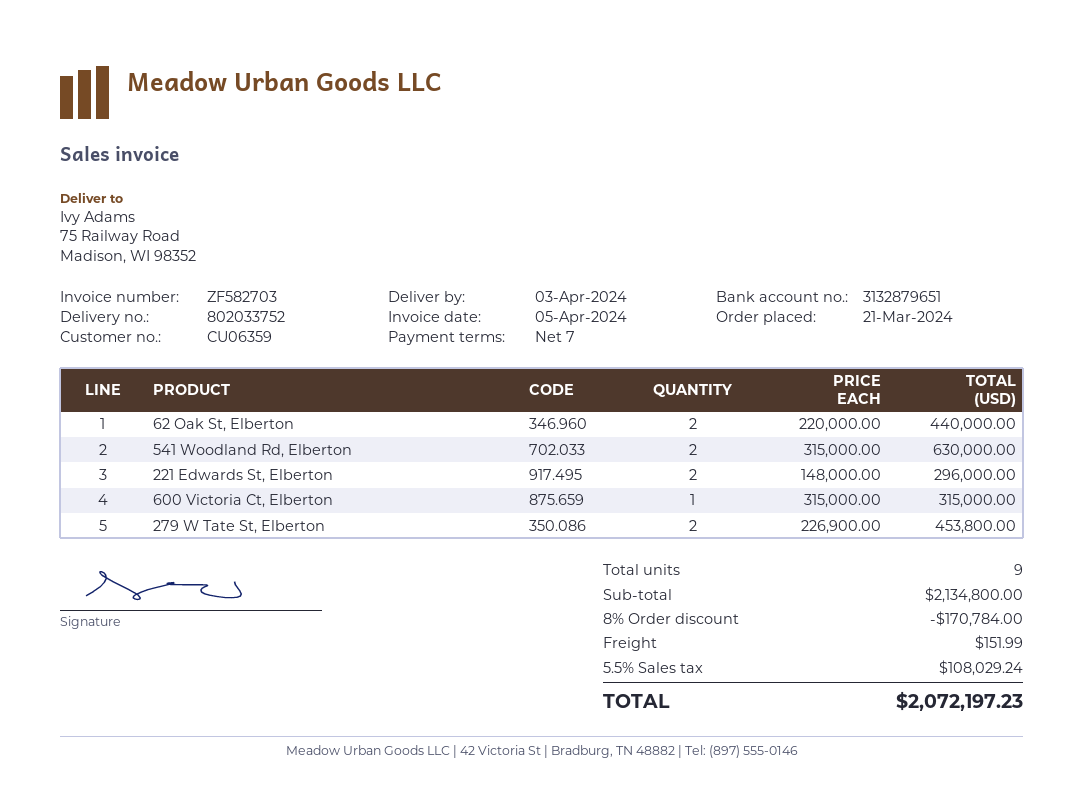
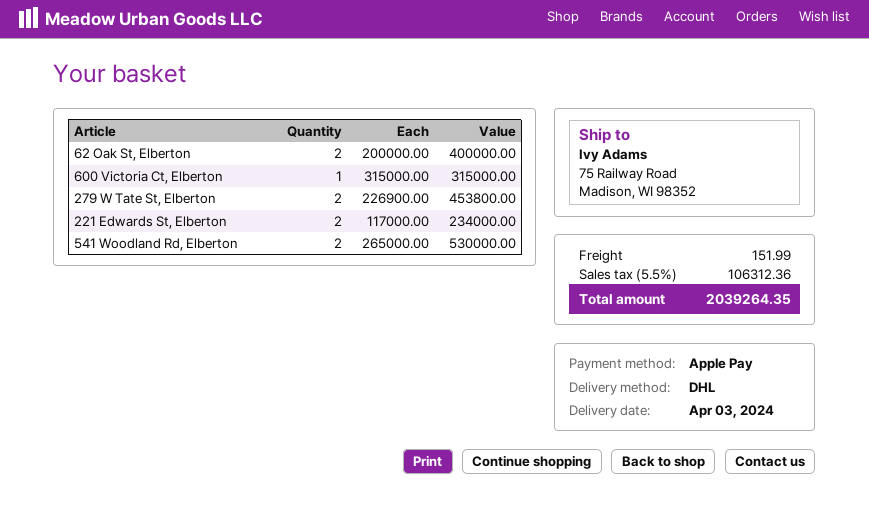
62 Oak St, Elberton: 2 x 220000.00 = 440000.00 -> 2 x 200000.00 = 400000.00
541 Woodland Rd, Elberton: 2 x 315000.00 = 630000.00 -> 2 x 265000.00 = 530000.00
221 Edwards St, Elberton: 2 x 148000.00 = 296000.00 -> 2 x 117000.00 = 234000.00
discount: 8% = 170784.00 -> none
tax: 5.5% = 108029.24 -> 5.5% = 106312.36
total: 2072197.23 -> 2039264.35

